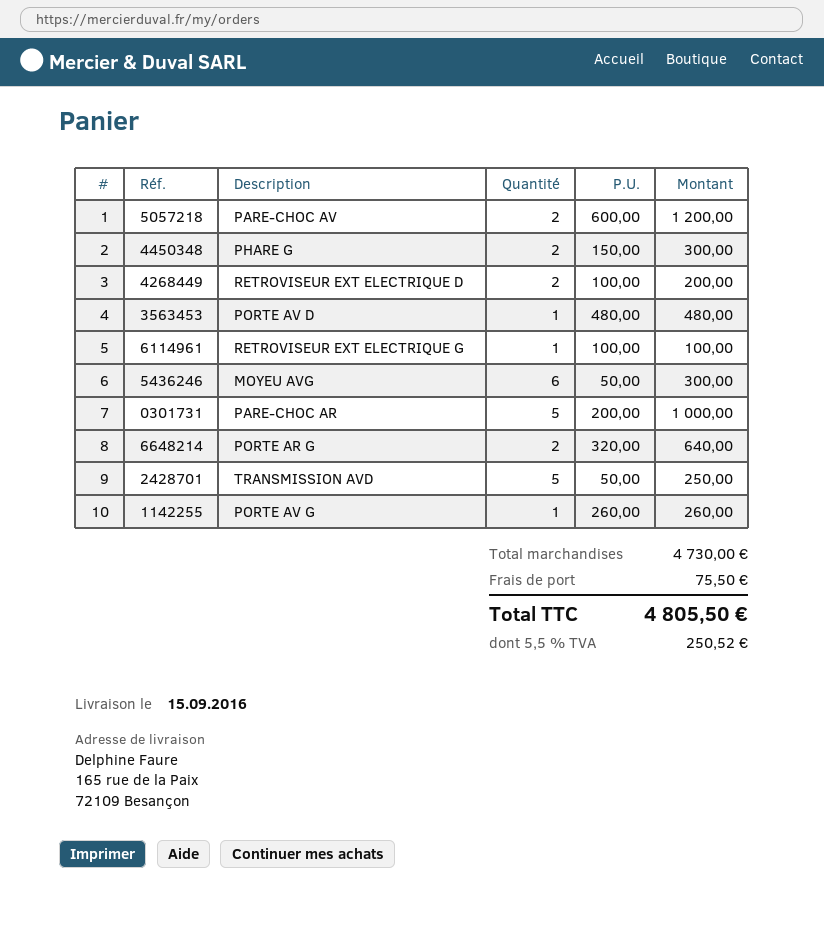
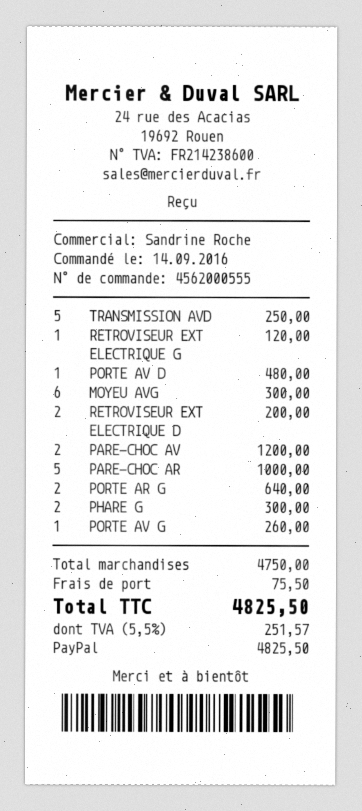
RETROVISEUR EXT ELECTRIQUE G: 1 for 100.00 -> 1 for 120.00
subtotal: 4730.00 -> 4750.00
tax: 5.5% = 250.52 -> 5.5% = 251.57
total: 4805.50 -> 4825.50

